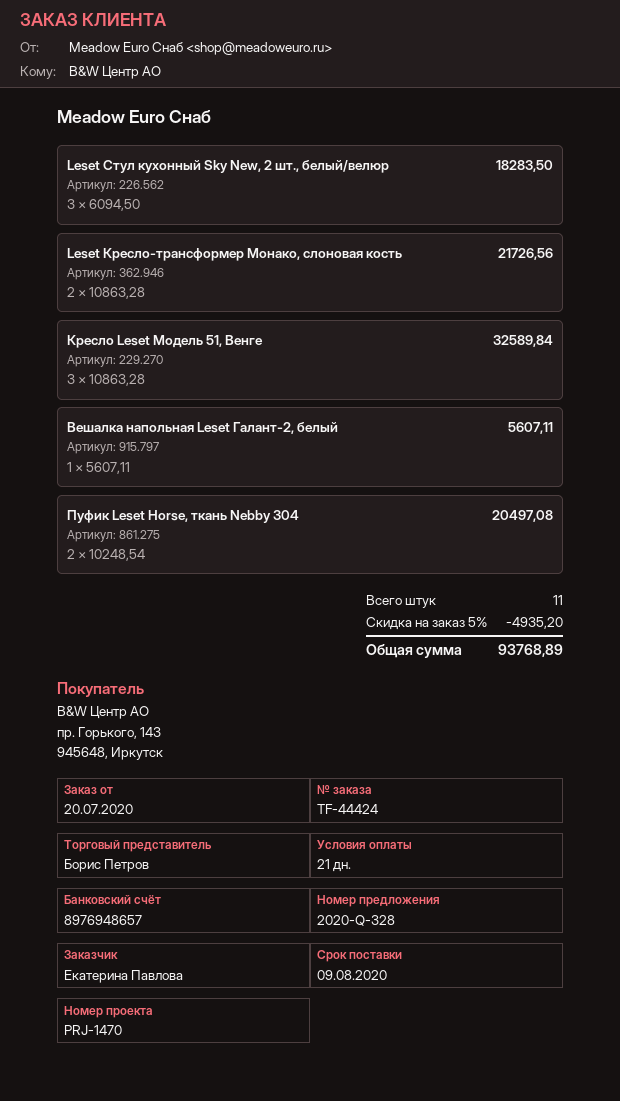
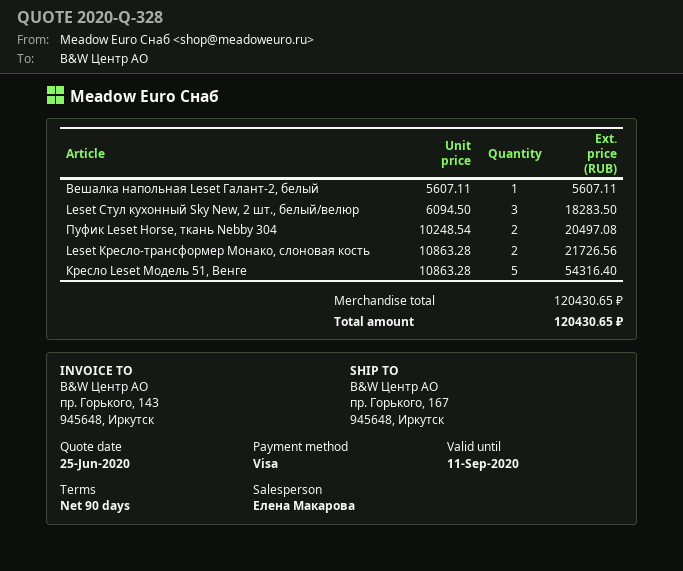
payment terms: 21 days -> 90 days
sales rep: Борис Петров -> Елена Макарова
Кресло Leset Модель 51, Венге: 3 x 10863.28 = 32589.84 -> 5 x 10863.28 = 54316.40
discount: 5% = 4935.20 -> none
total: 93768.89 -> 120430.65

